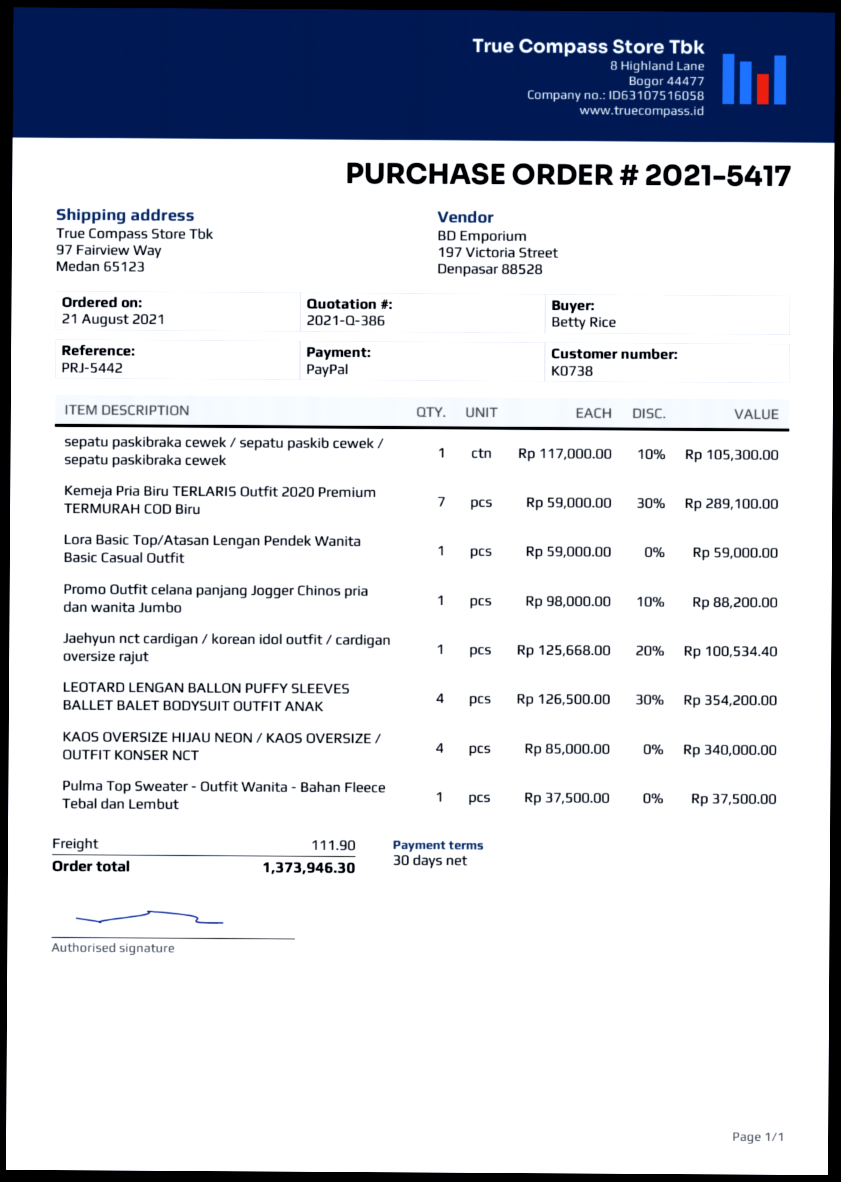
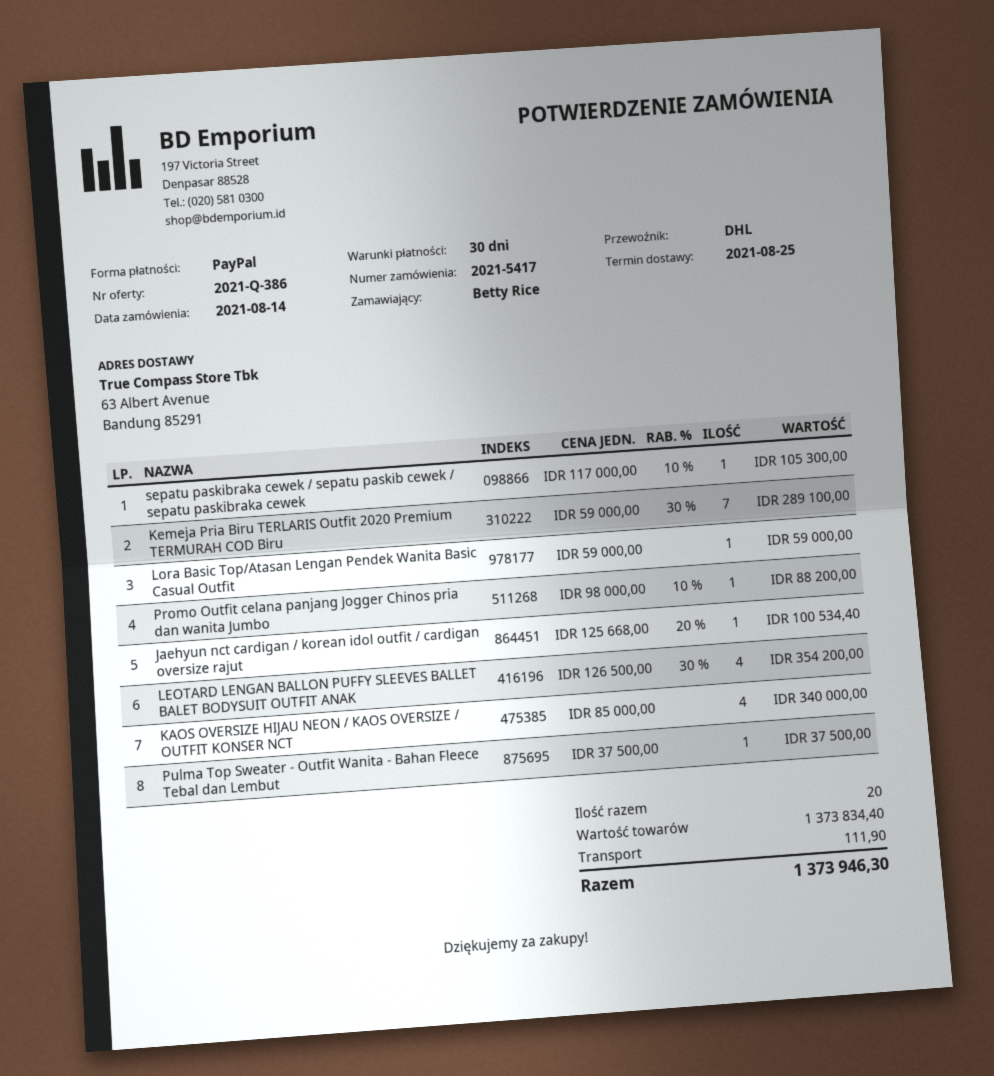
order date: 2021-08-21 -> 2021-08-14
ship to: 97 Fairview Way, Medan 65123 -> 63 Albert Avenue, Bandung 85291

